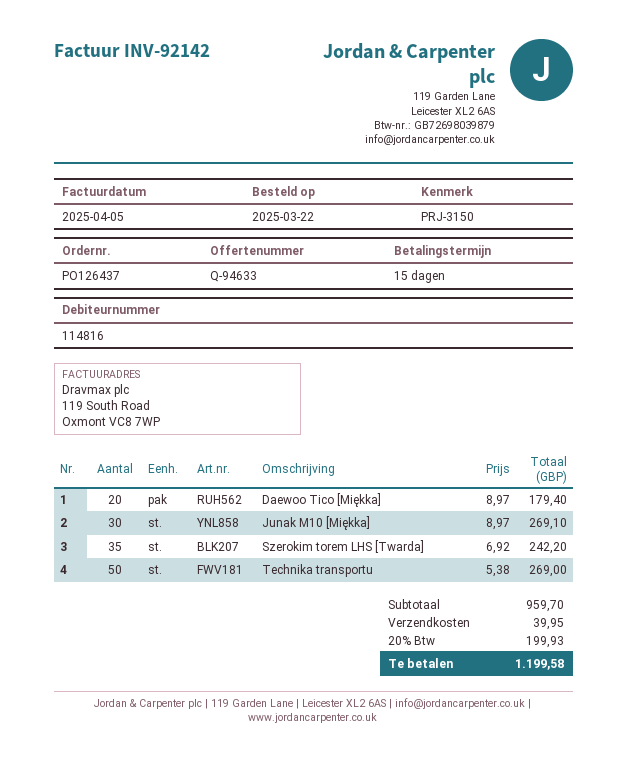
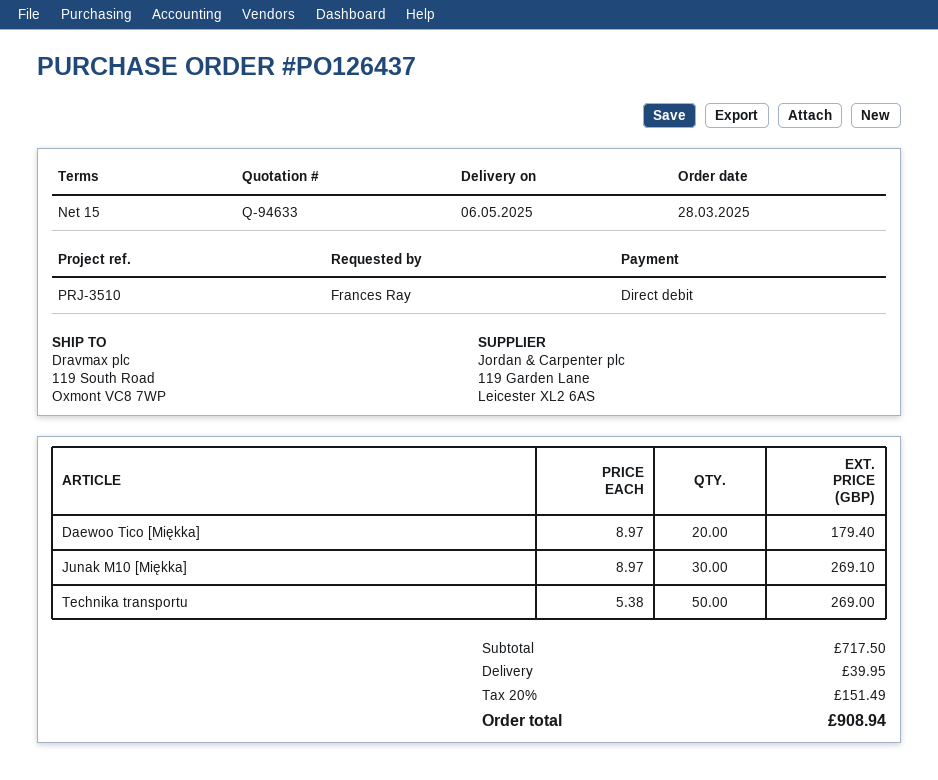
order date: 2025-03-22 -> 2025-03-28
reference: PRJ-3150 -> PRJ-3510
Szerokim torem LHS [Twarda]: 35 x 6.92 = 242.20 -> none
subtotal: 959.70 -> 717.50
tax: 20% = 199.93 -> 20% = 151.49
total: 1199.58 -> 908.94

